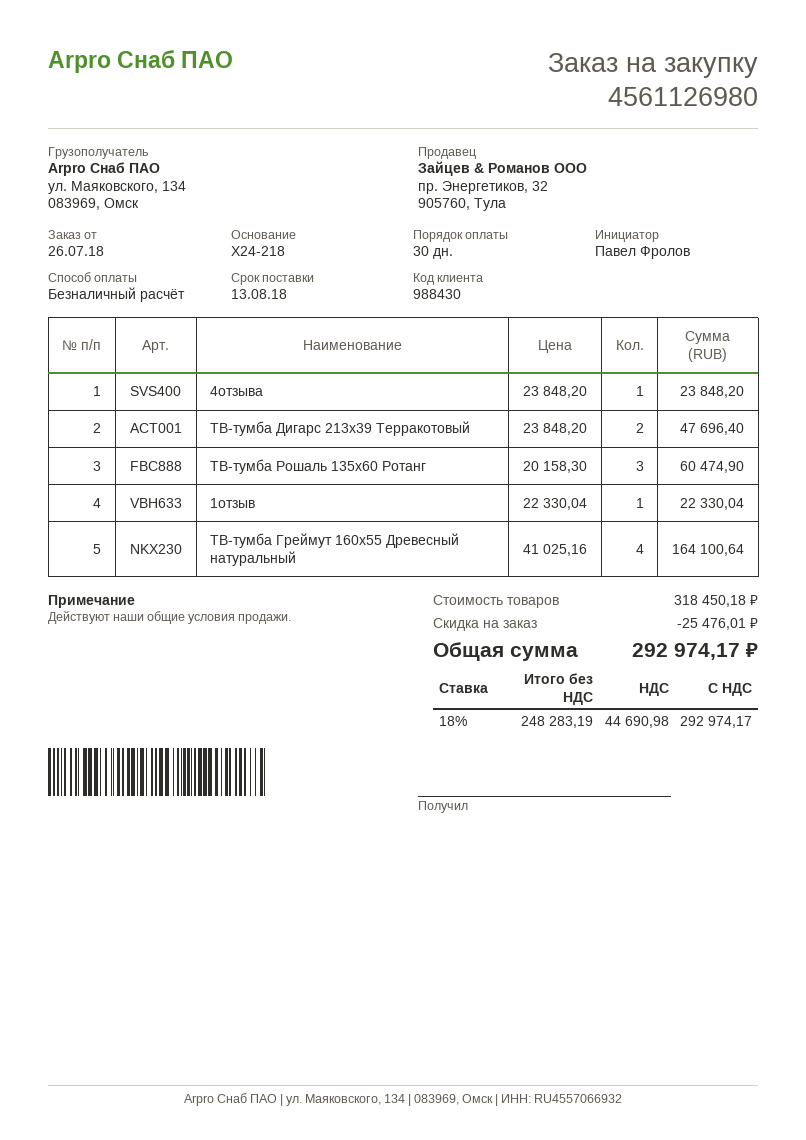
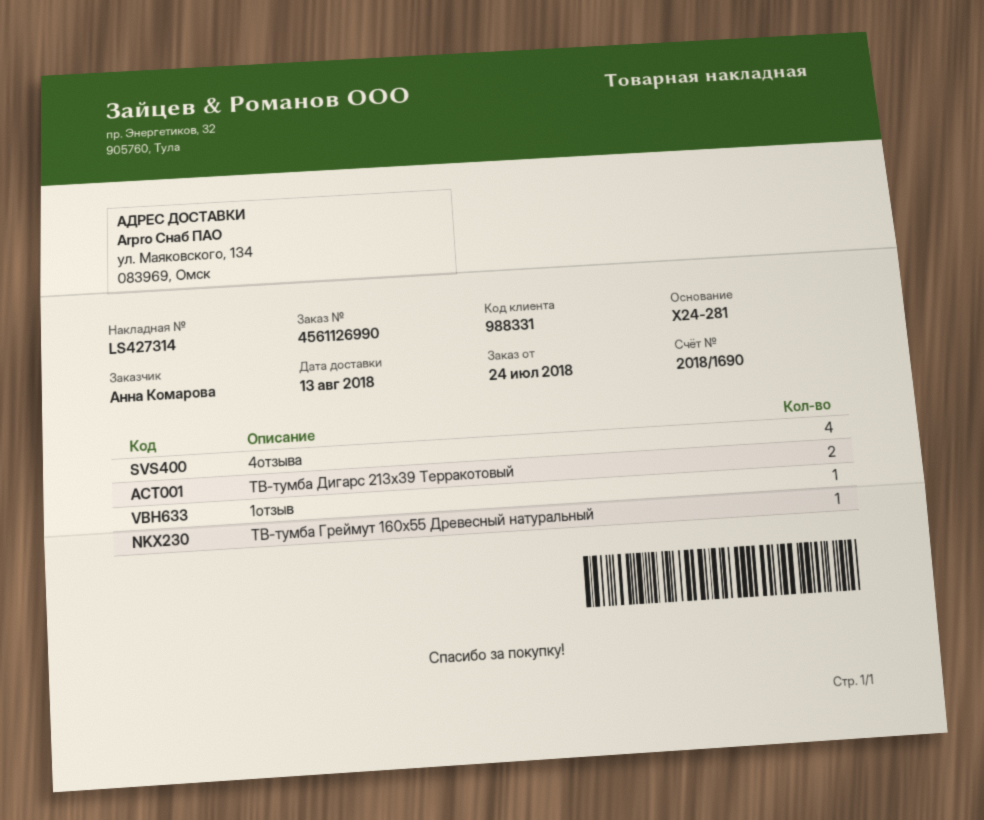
order number: 4561126980 -> 4561126990
order date: 2018-07-26 -> 2018-07-24
customer number: 988430 -> 988331
reference: X24-218 -> X24-281
ordered by: Павел Фролов -> Анна Комарова
4отзыва: 1 -> 4
ТВ-тумба Рошаль 135x60 Ротанг: 3 -> none
ТВ-тумба Греймут 160x55 Древесный натуральный: 4 -> 1

